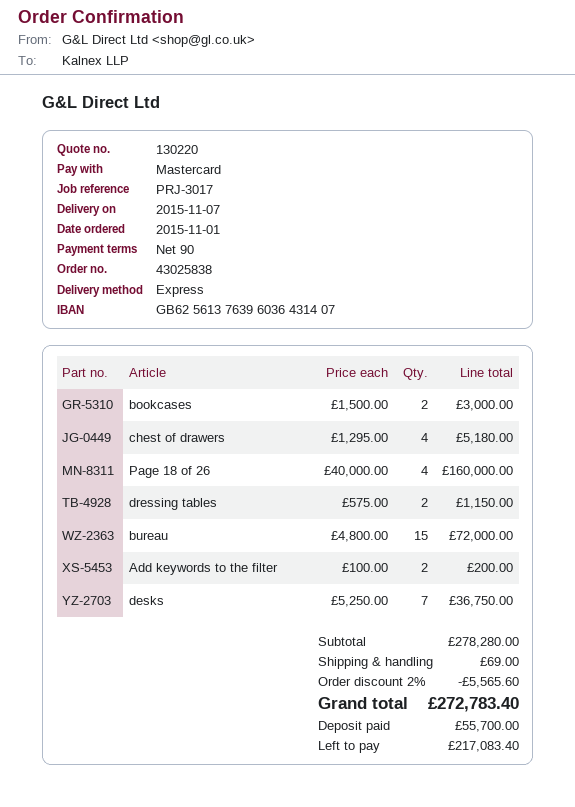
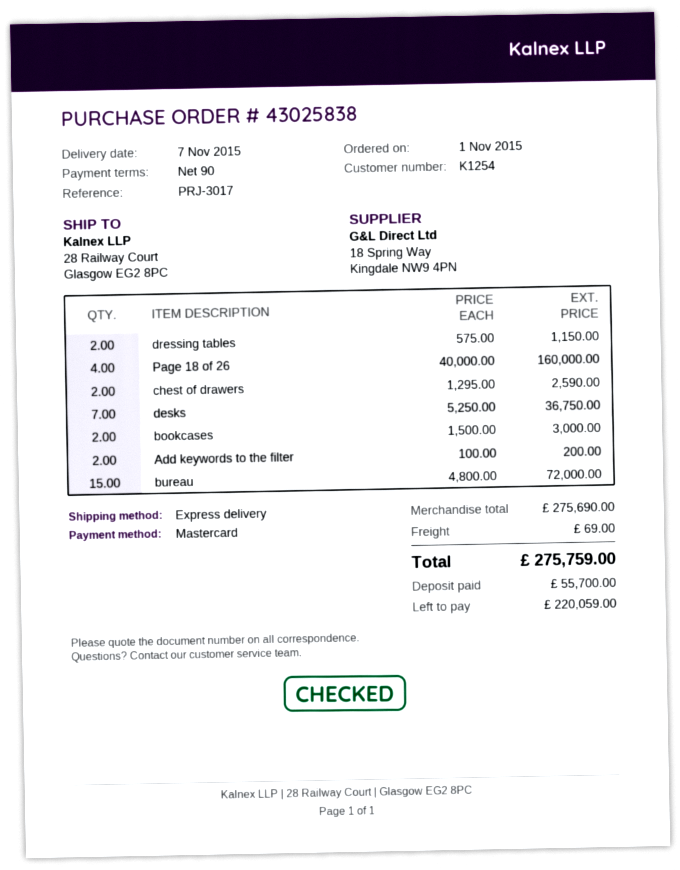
chest of drawers: 4 x 1295.00 = 5180.00 -> 2 x 1295.00 = 2590.00
subtotal: 278280.00 -> 275690.00
discount: 2% = 5565.60 -> none
total: 272783.40 -> 275759.00
balance: 217083.40 -> 220059.00

